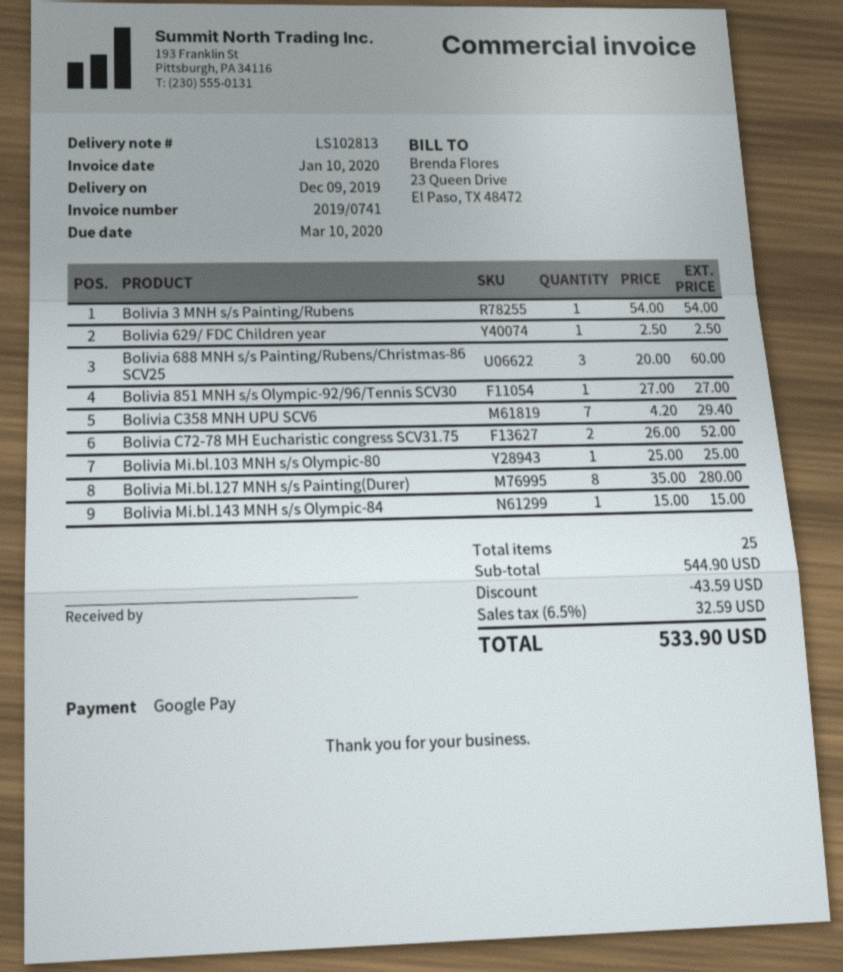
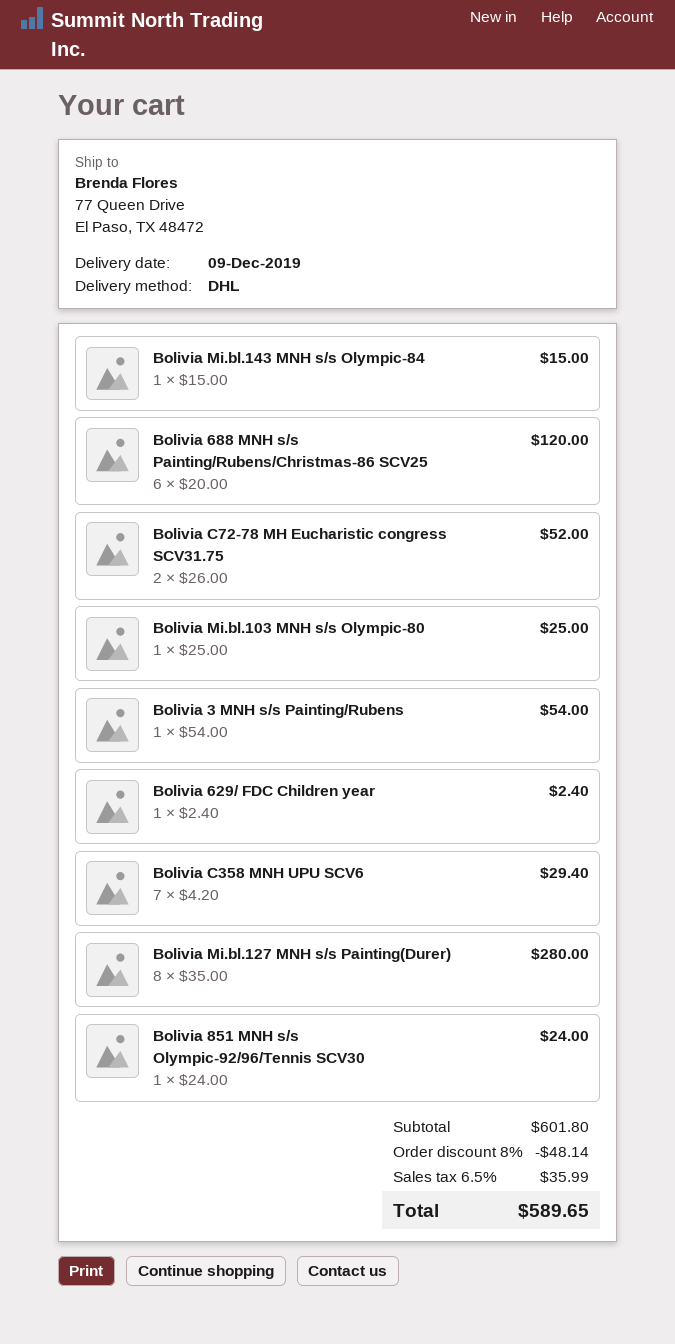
Bolivia 629/ FDC Children year: 1 x 2.50 = 2.50 -> 1 x 2.40 = 2.40
Bolivia 688 MNH s/s Painting/Rubens/Christmas-86 SCV25: 3 x 20.00 = 60.00 -> 6 x 20.00 = 120.00
Bolivia 851 MNH s/s Olympic-92/96/Tennis SCV30: 1 x 27.00 = 27.00 -> 1 x 24.00 = 24.00
subtotal: 544.90 -> 601.80
discount: 43.59 -> 48.14
tax: 6.5% = 32.59 -> 6.5% = 35.99
total: 533.90 -> 589.65

